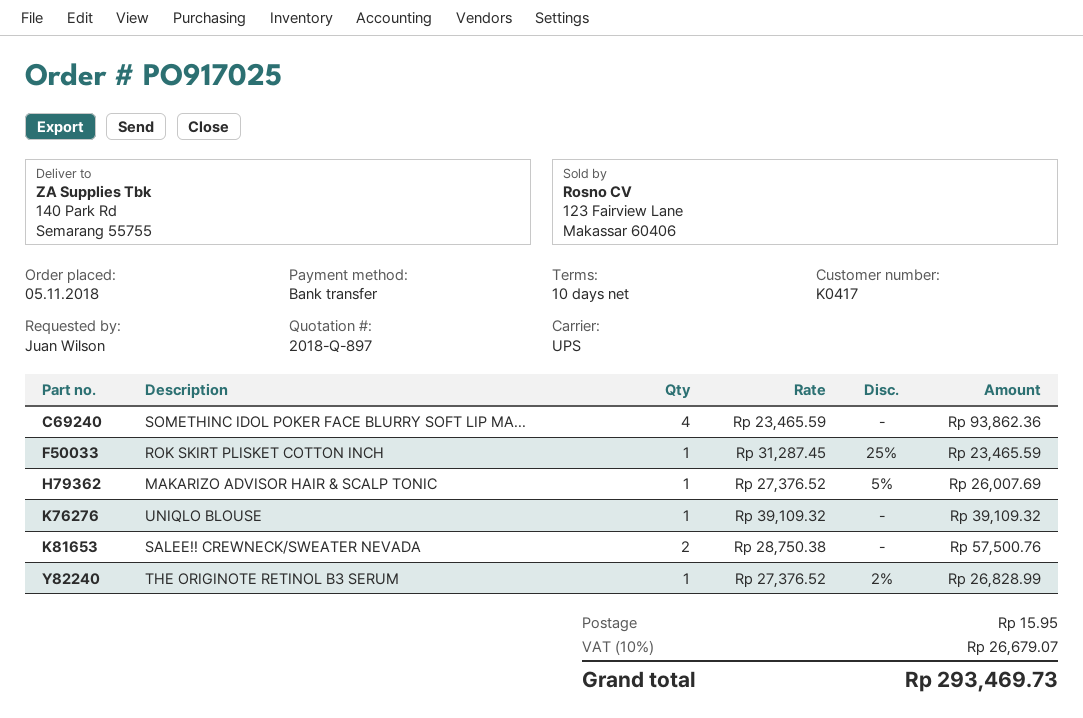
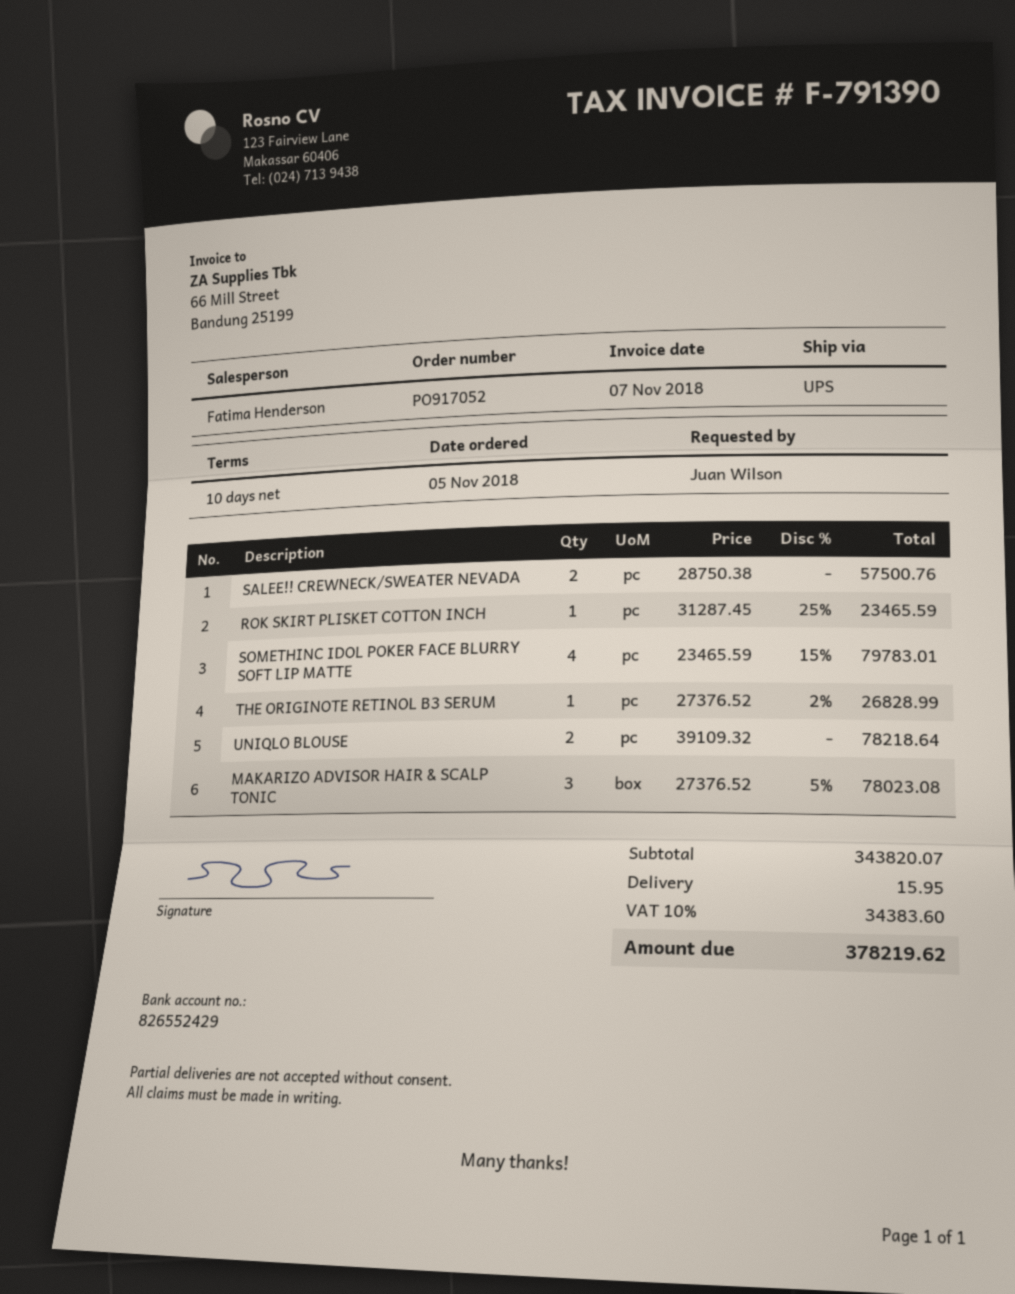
order number: PO917025 -> PO917052
SOMETHINC IDOL POKER FACE BLURRY SOFT LIP MA...: 4 x 23465.59 = 93862.36 -> 4 x 23465.59 - 15% = 79783.01
MAKARIZO ADVISOR HAIR & SCALP TONIC: 1 x 27376.52 - 5% = 26007.69 -> 3 x 27376.52 - 5% = 78023.08
UNIQLO BLOUSE: 1 x 39109.32 = 39109.32 -> 2 x 39109.32 = 78218.64
tax: 10% = 26679.07 -> 10% = 34383.60
total: 293469.73 -> 378219.62

